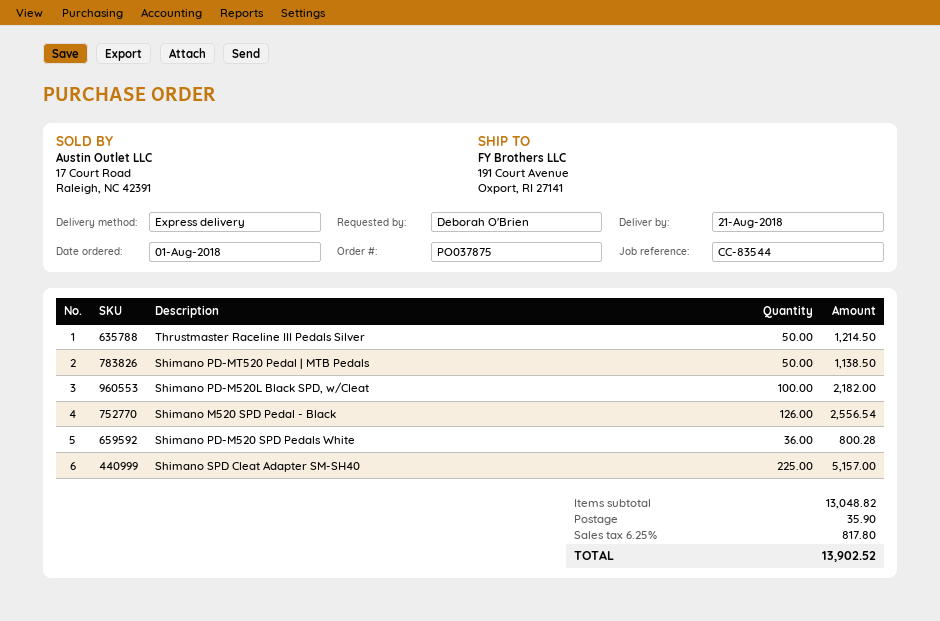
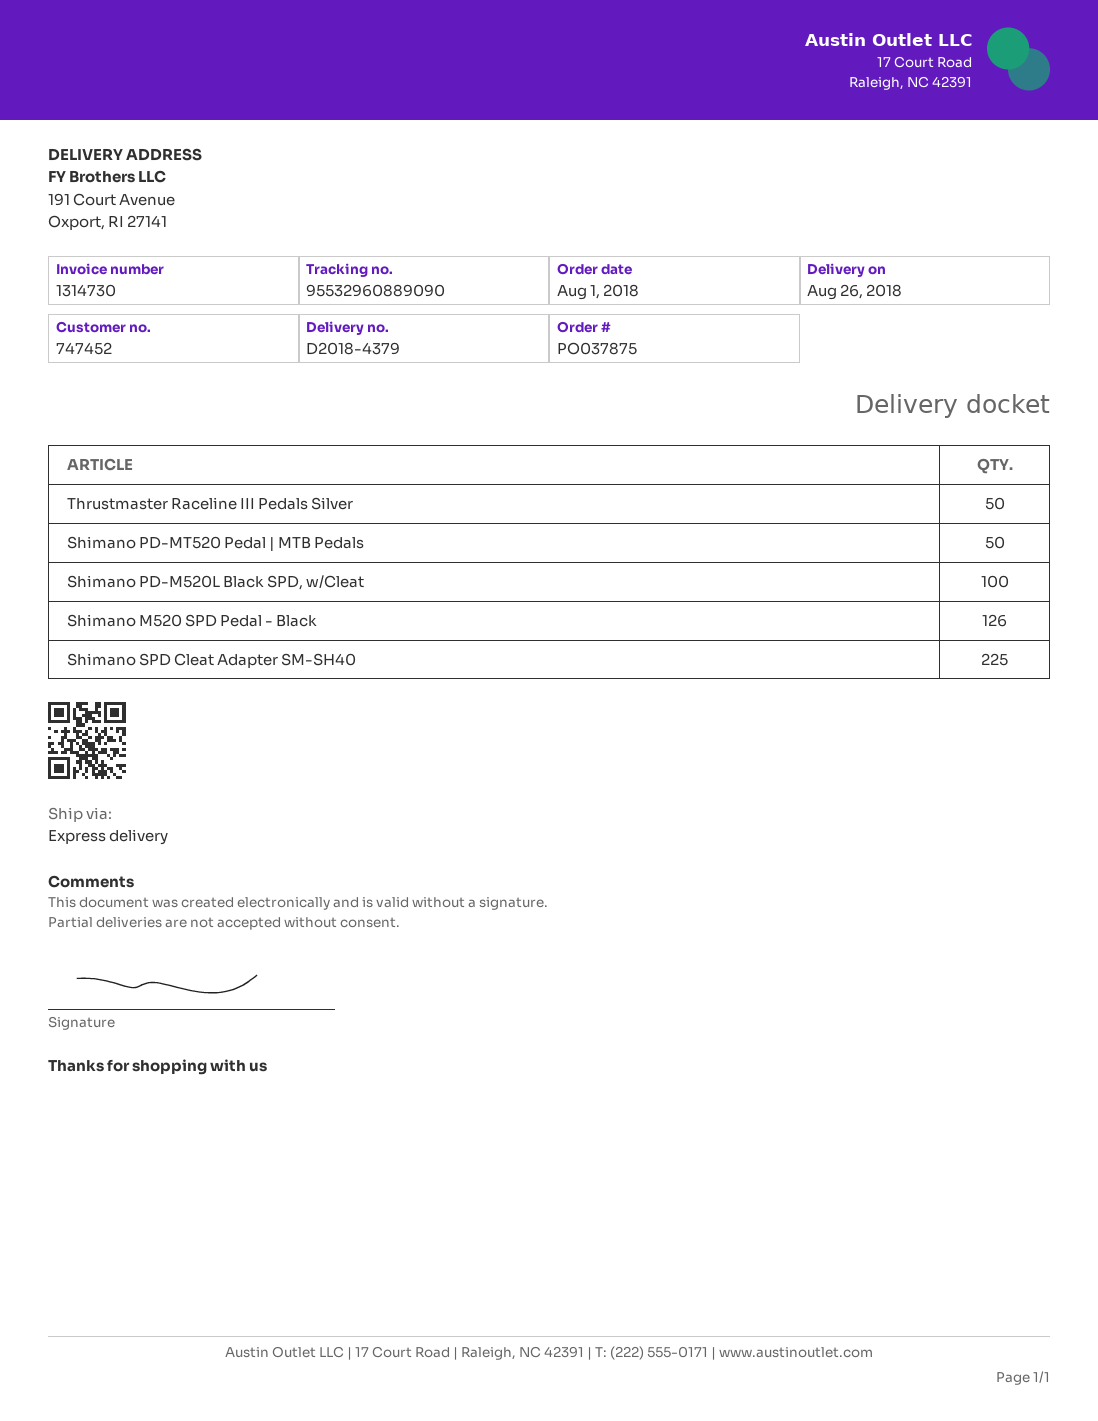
delivery date: 2018-08-21 -> 2018-08-26
Shimano PD-M520 SPD Pedals White: 36 -> none

